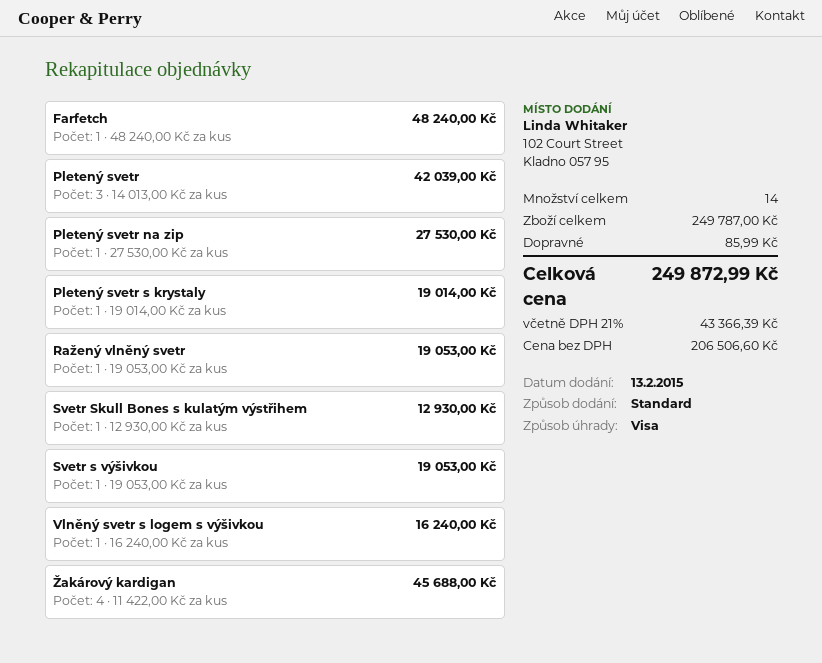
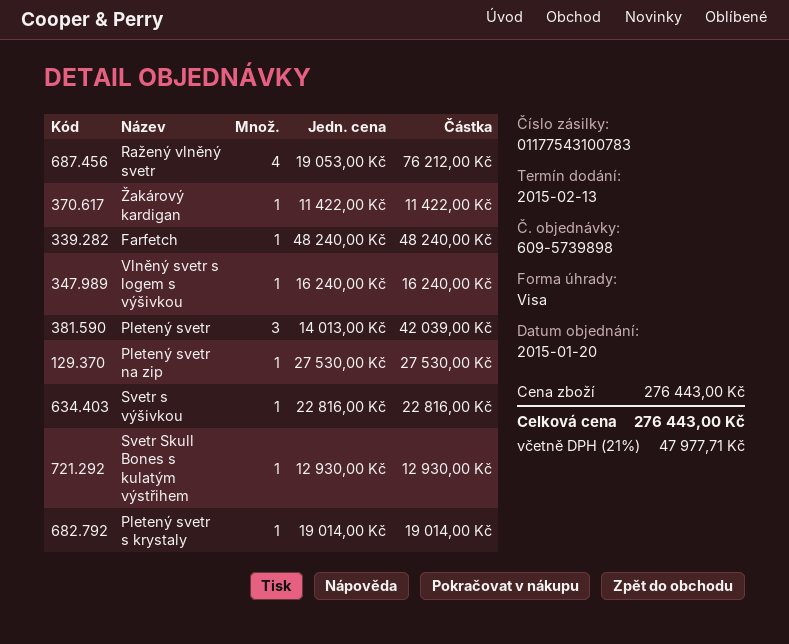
Ražený vlněný svetr: 1 x 19053.00 = 19053.00 -> 4 x 19053.00 = 76212.00
Svetr s výšivkou: 1 x 19053.00 = 19053.00 -> 1 x 22816.00 = 22816.00
Žakárový kardigan: 4 x 11422.00 = 45688.00 -> 1 x 11422.00 = 11422.00
subtotal: 249787.00 -> 276443.00
shipping: 85.99 -> none
tax: 21% = 43366.39 -> 21% = 47977.71
total: 249872.99 -> 276443.00

